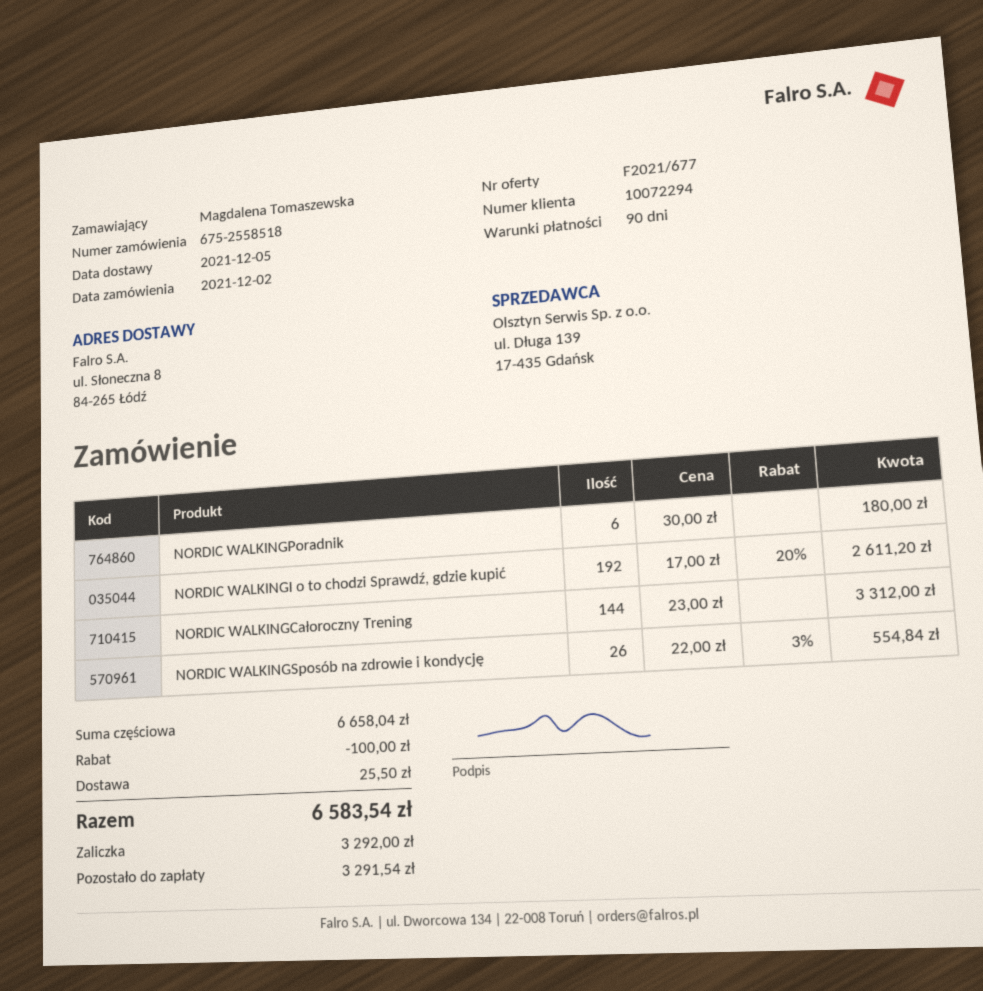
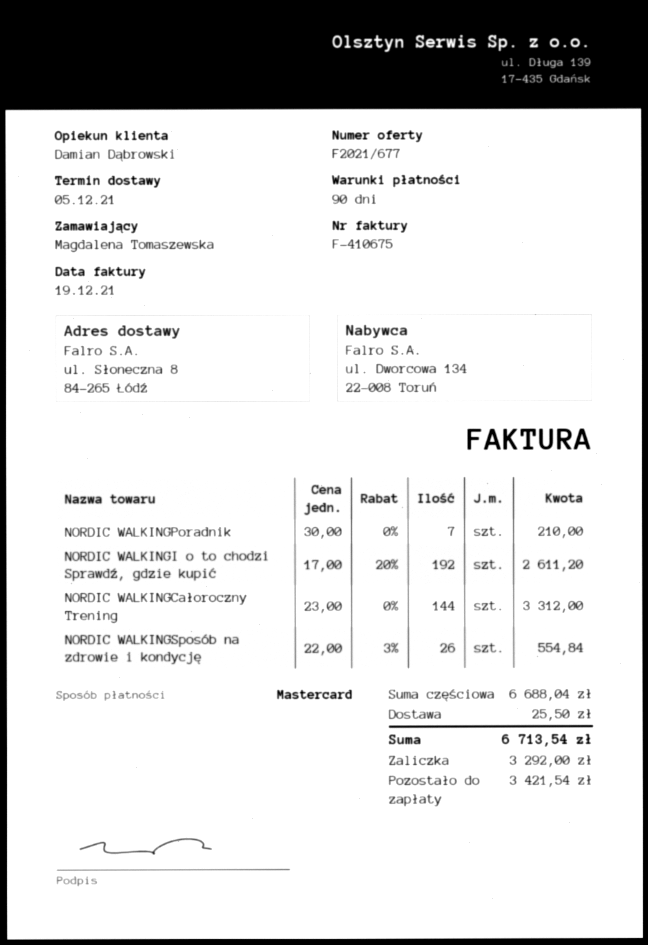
NORDIC WALKINGPoradnik: 6 x 30.00 = 180.00 -> 7 x 30.00 = 210.00
subtotal: 6658.04 -> 6688.04
discount: 100.00 -> none
total: 6583.54 -> 6713.54
balance: 3291.54 -> 3421.54

